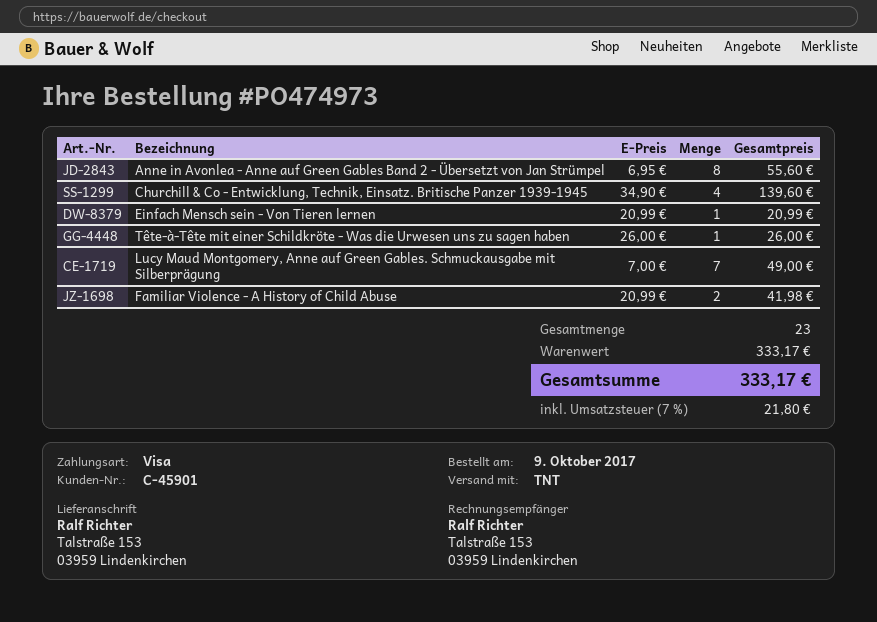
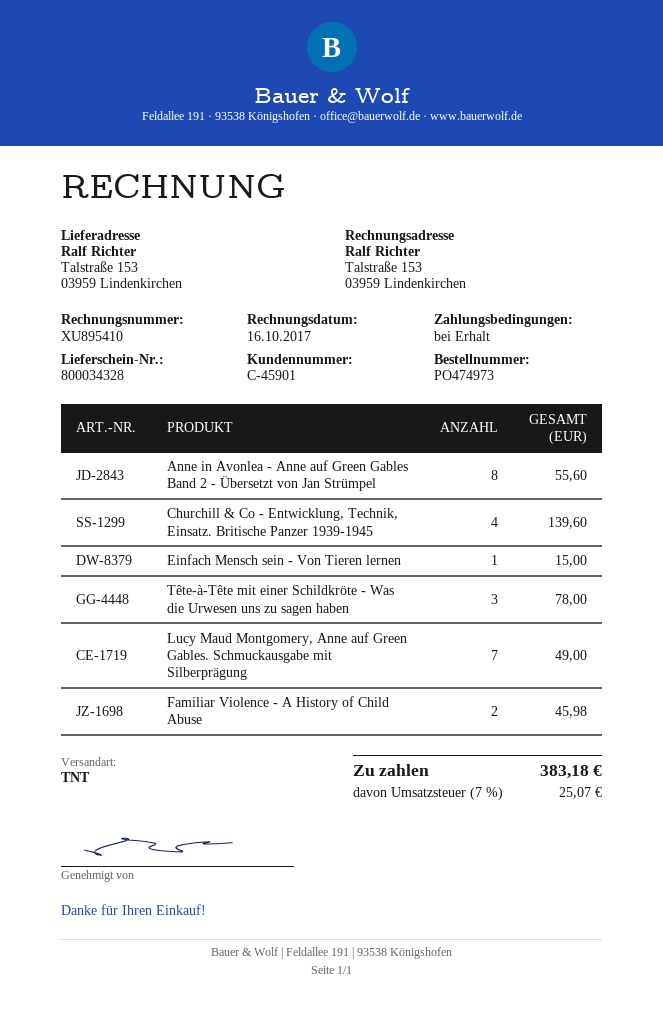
Einfach Mensch sein - Von Tieren lernen: 1 for 20.99 -> 1 for 15.00
Tête-à-Tête mit einer Schildkröte - Was die Urwesen uns zu sagen haben: 1 for 26.00 -> 3 for 78.00
Familiar Violence - A History of Child Abuse: 2 for 41.98 -> 2 for 45.98
tax: 7% = 21.80 -> 7% = 25.07
total: 333.17 -> 383.18

